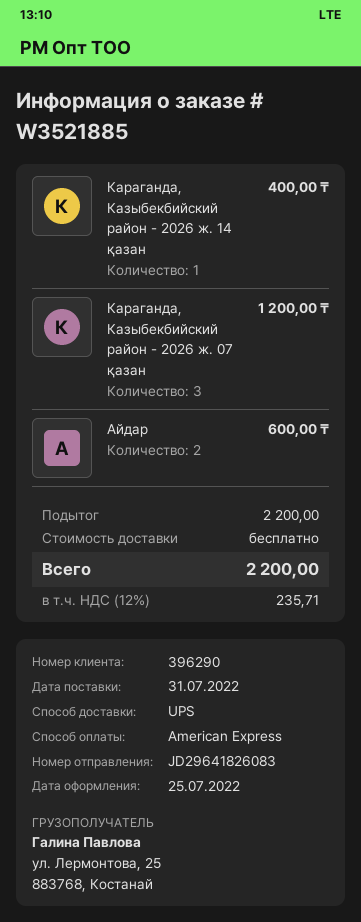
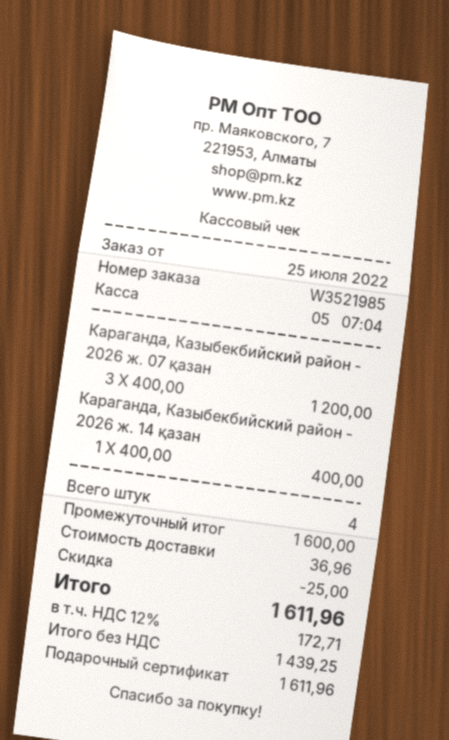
order number: W3521885 -> W3521985
payment method: American Express -> gift card
Айдар: 2 for 600.00 -> none
subtotal: 2200.00 -> 1600.00
discount: none -> 25.00
shipping: 0.00 -> 36.96
tax: 12% = 235.71 -> 12% = 172.71
total: 2200.00 -> 1611.96

